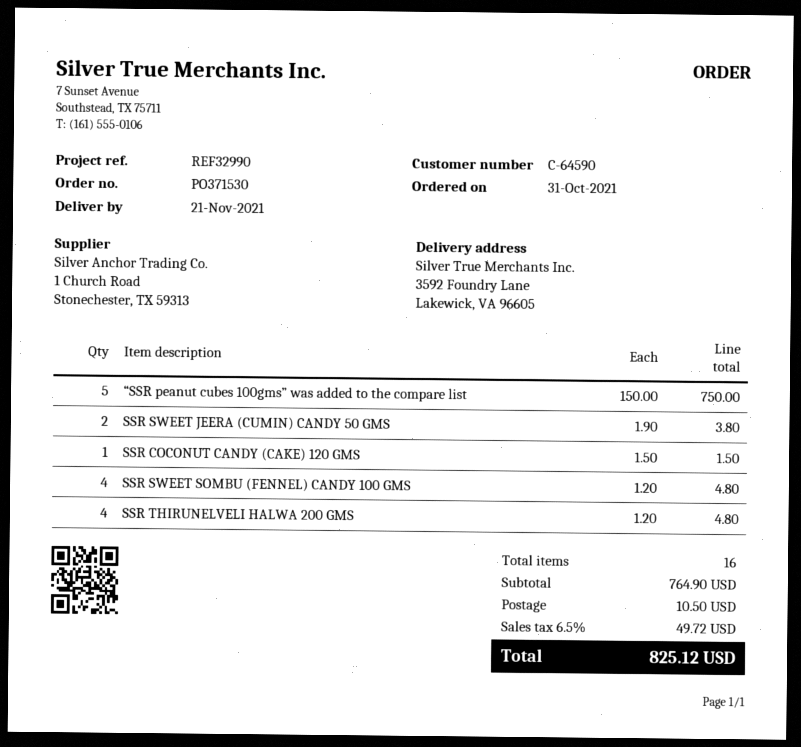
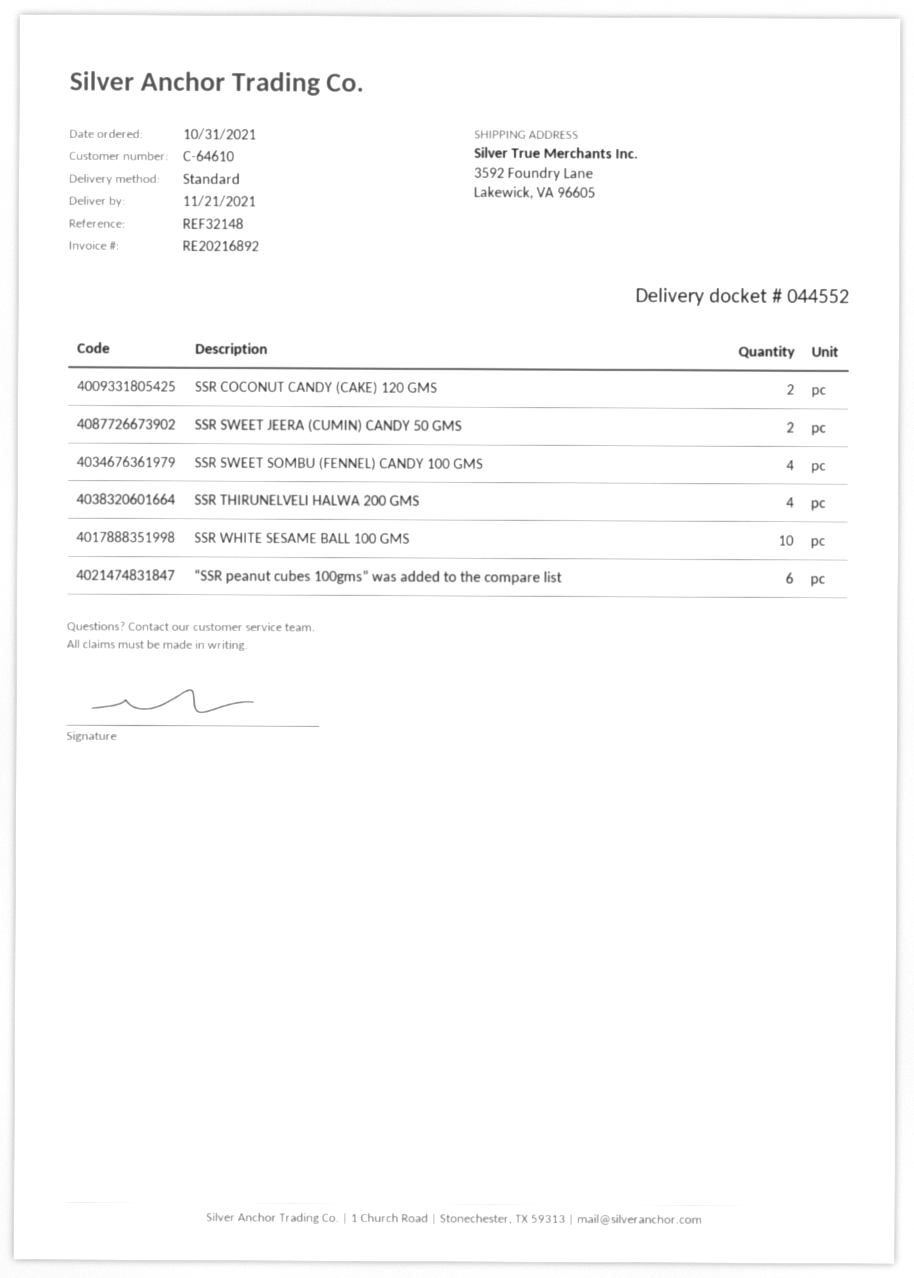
customer number: C-64590 -> C-64610
reference: REF32990 -> REF32148
“SSR peanut cubes 100gms” was added to the compare list: 5 -> 6
SSR COCONUT CANDY (CAKE) 120 GMS: 1 -> 2
SSR WHITE SESAME BALL 100 GMS: none -> 10

